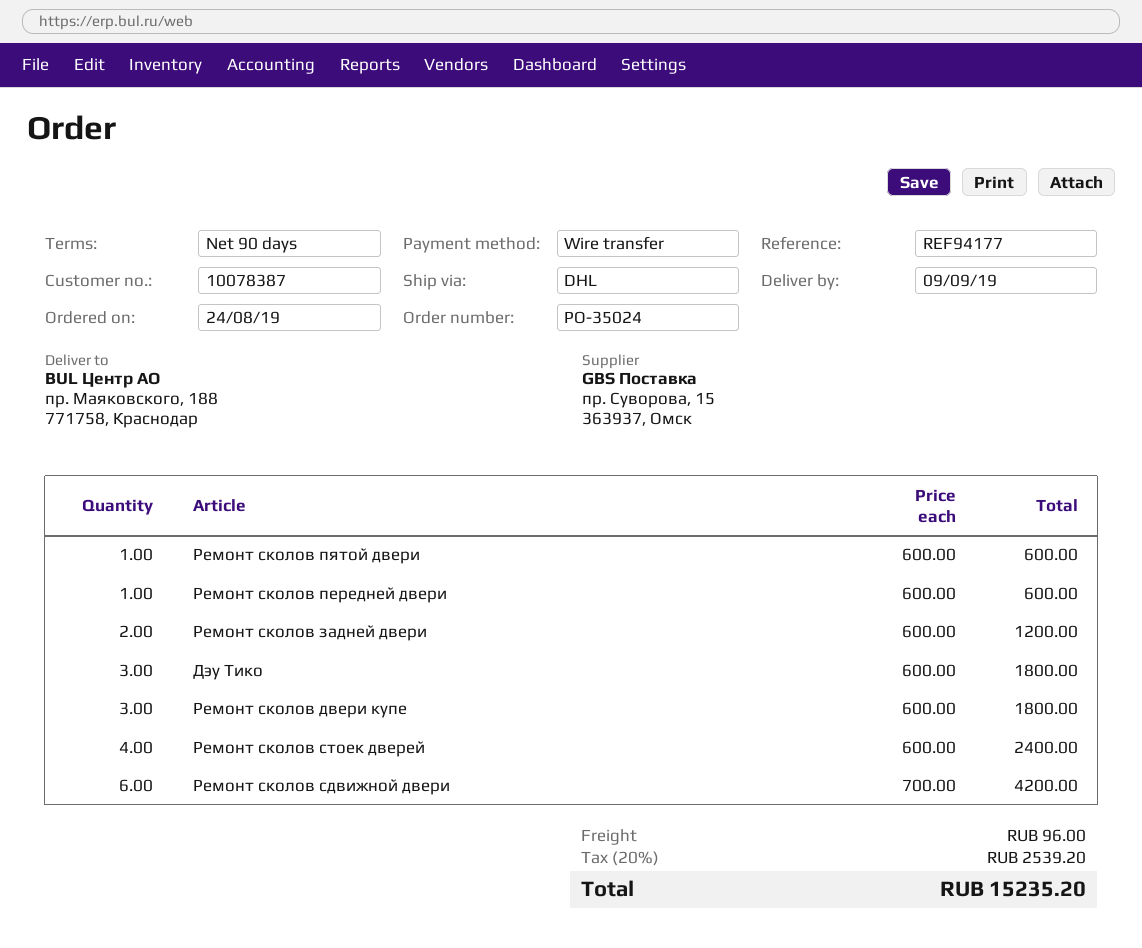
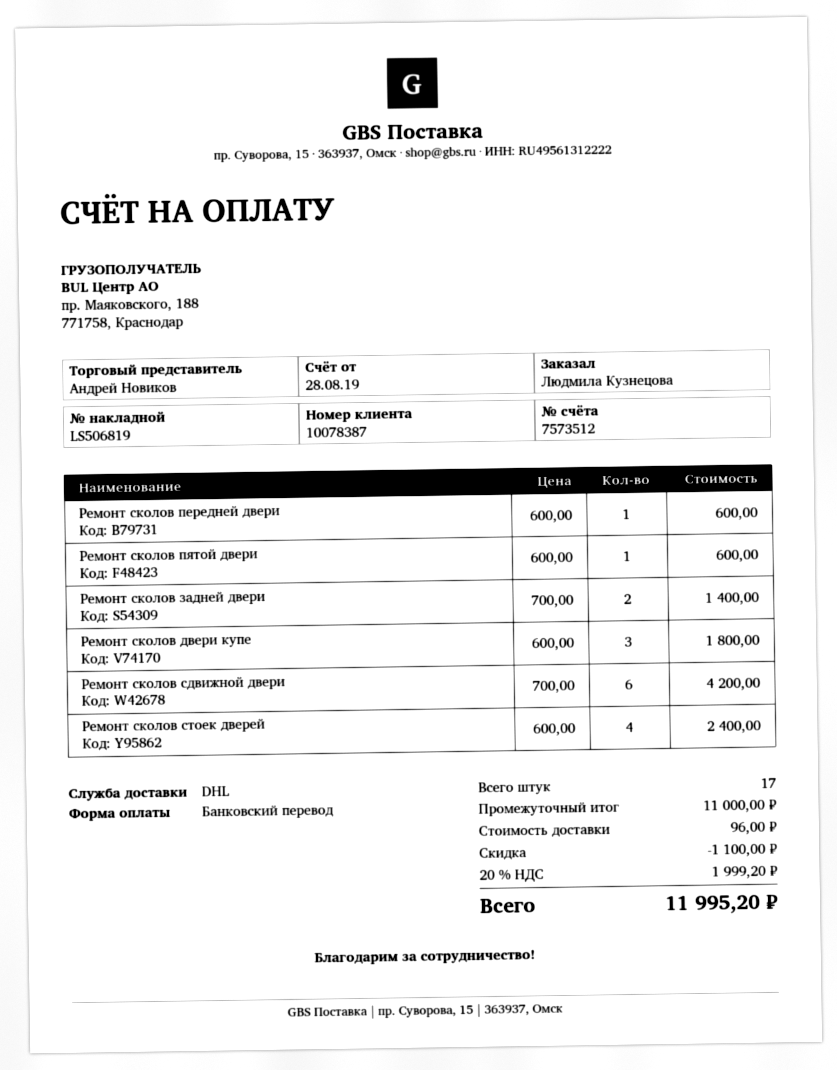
Ремонт сколов задней двери: 2 x 600.00 = 1200.00 -> 2 x 700.00 = 1400.00
Дэу Тико: 3 x 600.00 = 1800.00 -> none
discount: none -> 1100.00
tax: 20% = 2539.20 -> 20% = 1999.20
total: 15235.20 -> 11995.20

